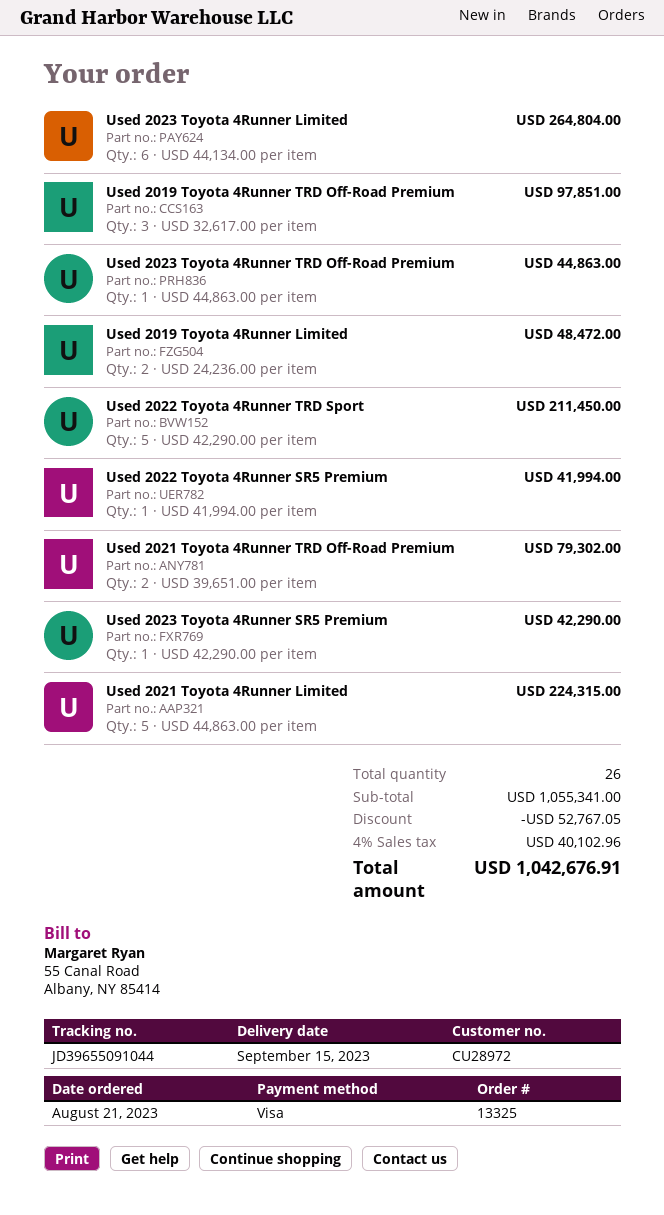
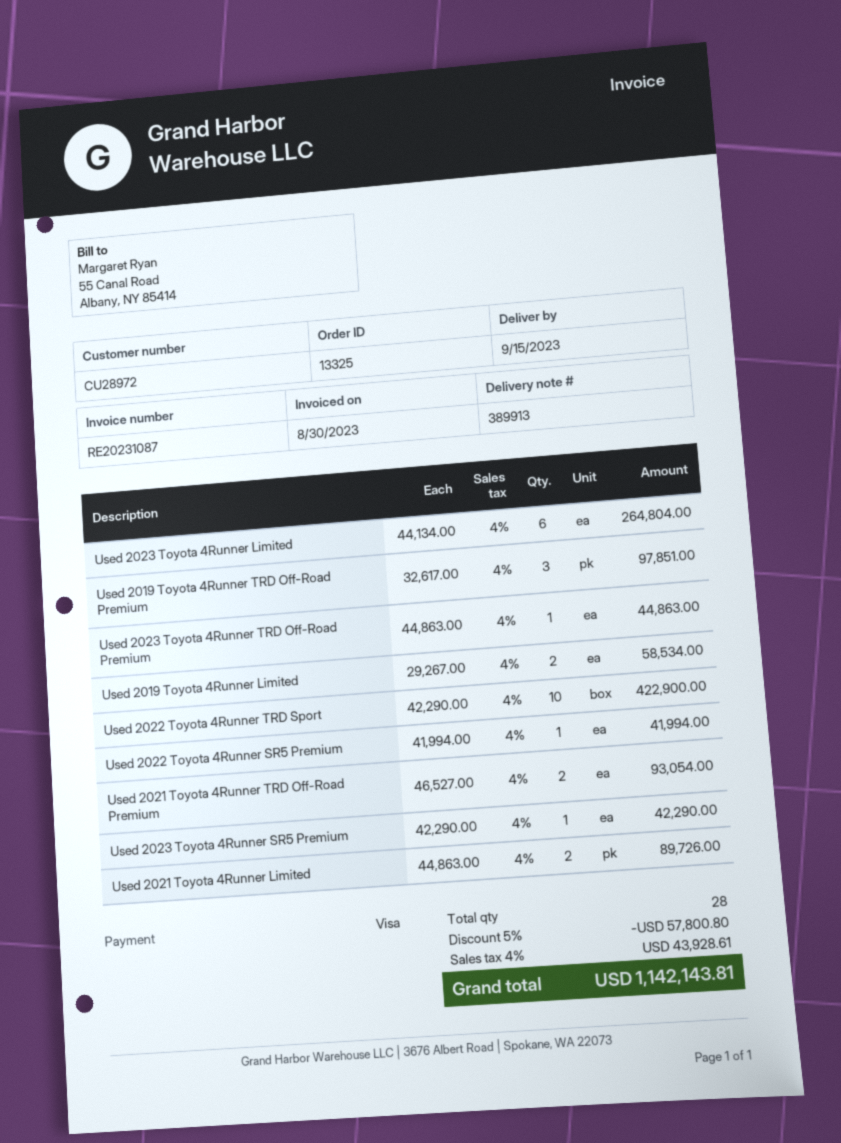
Used 2019 Toyota 4Runner Limited: 2 x 24236.00 = 48472.00 -> 2 x 29267.00 = 58534.00
Used 2022 Toyota 4Runner TRD Sport: 5 x 42290.00 = 211450.00 -> 10 x 42290.00 = 422900.00
Used 2021 Toyota 4Runner TRD Off-Road Premium: 2 x 39651.00 = 79302.00 -> 2 x 46527.00 = 93054.00
Used 2021 Toyota 4Runner Limited: 5 x 44863.00 = 224315.00 -> 2 x 44863.00 = 89726.00
total quantity: 26 -> 28
discount: 52767.05 -> 57800.80
tax: 4% = 40102.96 -> 4% = 43928.61
total: 1042676.91 -> 1142143.81

